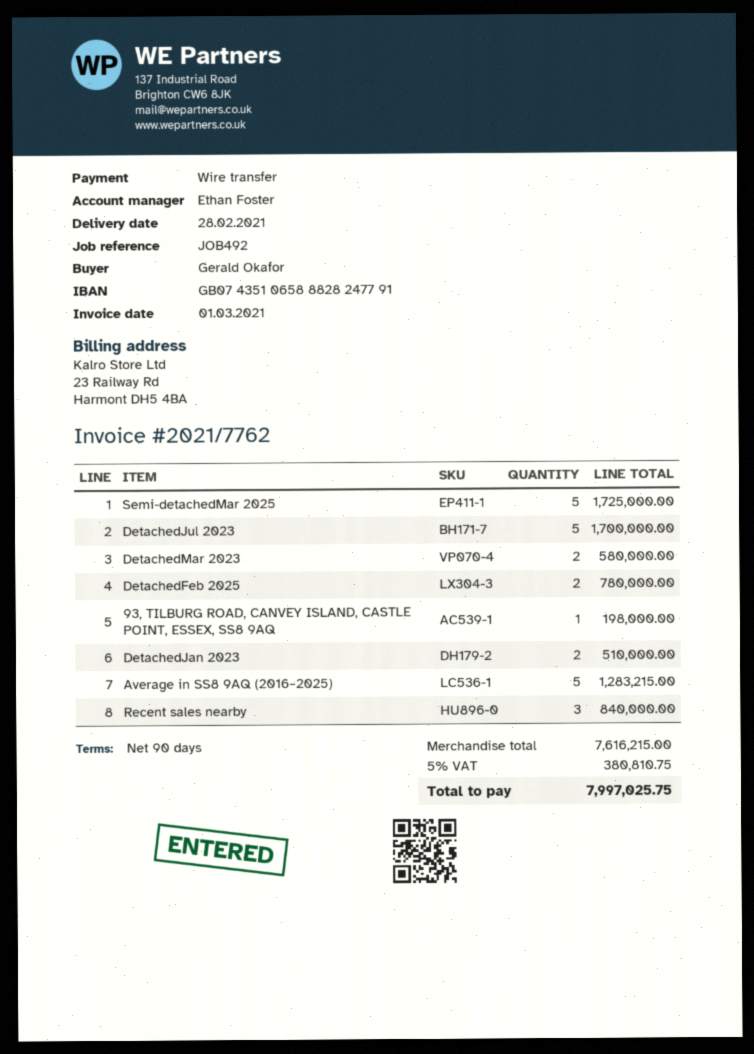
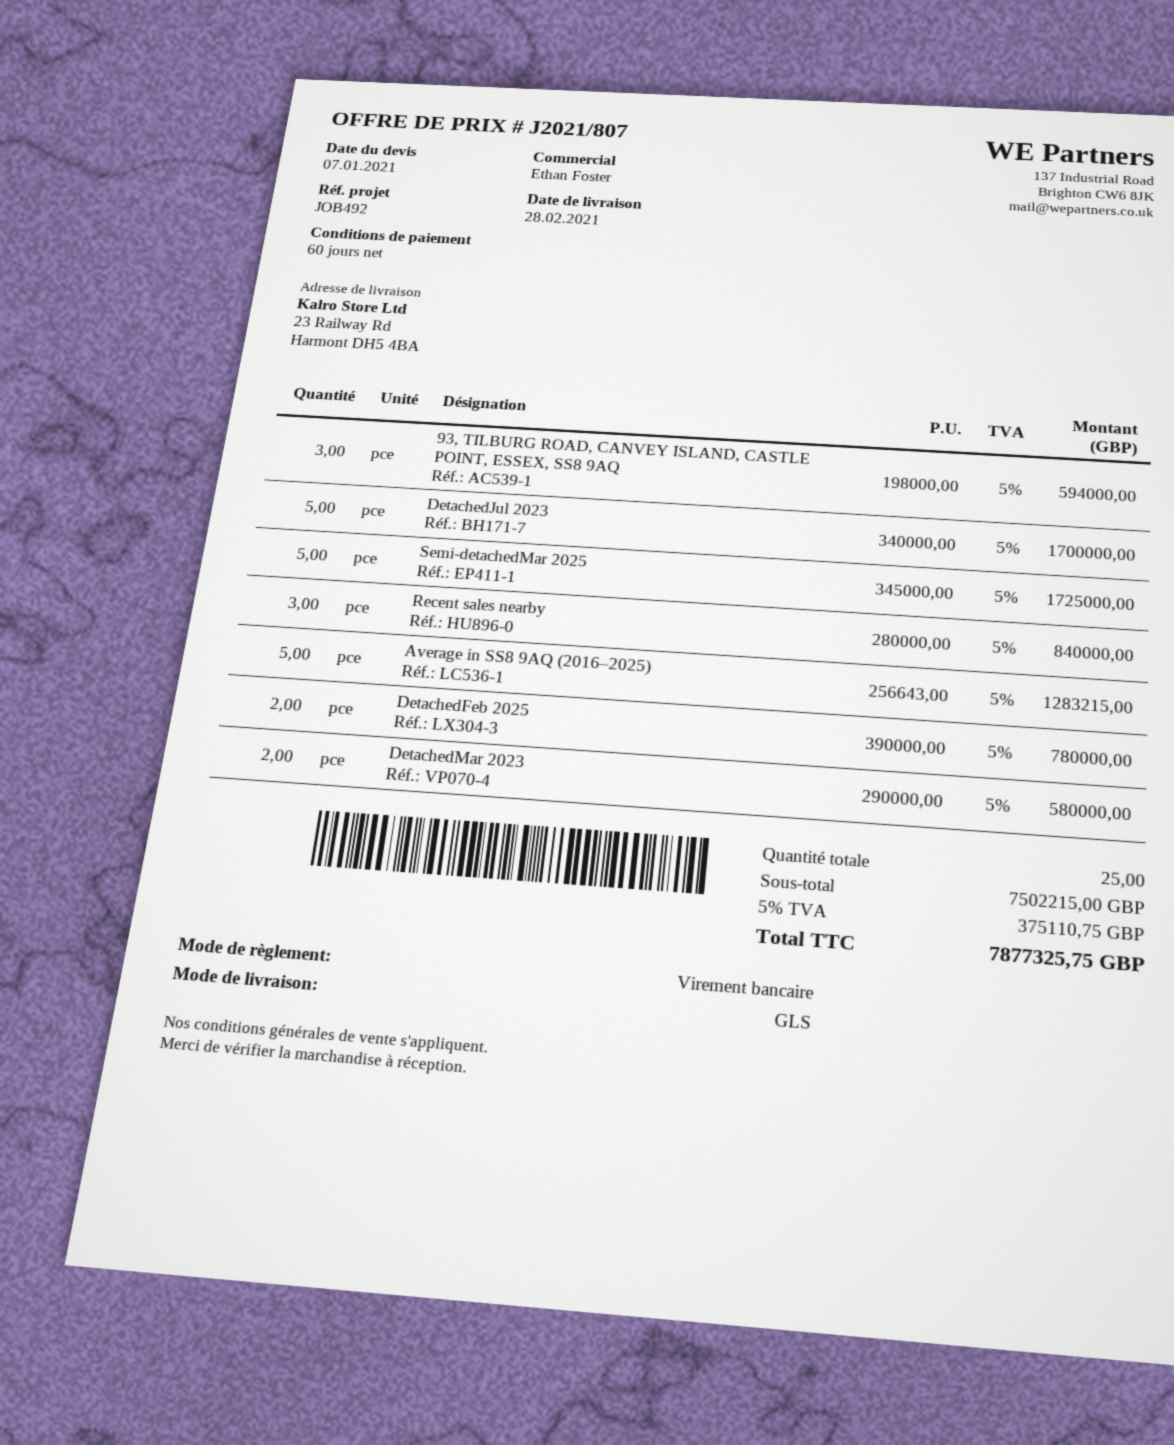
payment terms: 90 days -> 60 days
93, TILBURG ROAD, CANVEY ISLAND, CASTLE POINT, ESSEX, SS8 9AQ: 1 for 198000.00 -> 3 for 594000.00
DetachedJan 2023: 2 for 510000.00 -> none
subtotal: 7616215.00 -> 7502215.00
tax: 5% = 380810.75 -> 5% = 375110.75
total: 7997025.75 -> 7877325.75

